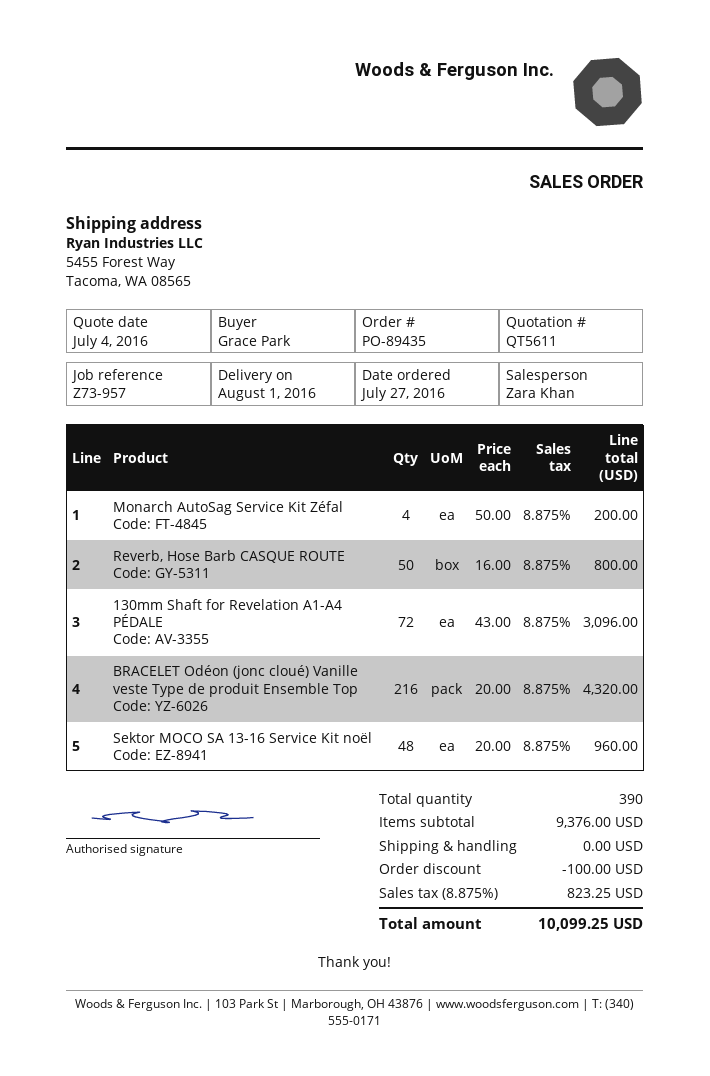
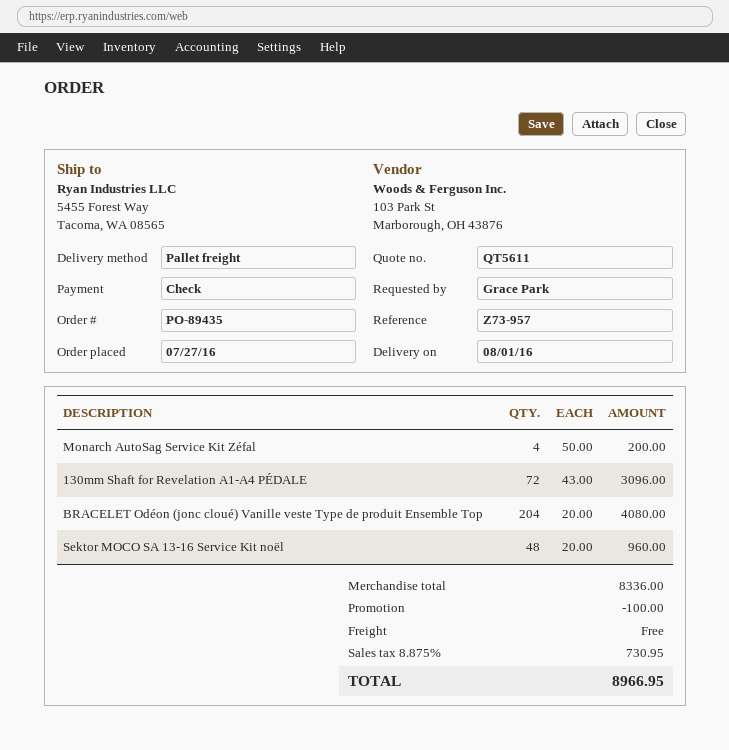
Reverb, Hose Barb CASQUE ROUTE: 50 x 16.00 = 800.00 -> none
BRACELET Odéon (jonc cloué) Vanille veste Type de produit Ensemble Top: 216 x 20.00 = 4320.00 -> 204 x 20.00 = 4080.00
subtotal: 9376.00 -> 8336.00
tax: 8.875% = 823.25 -> 8.875% = 730.95
total: 10099.25 -> 8966.95

